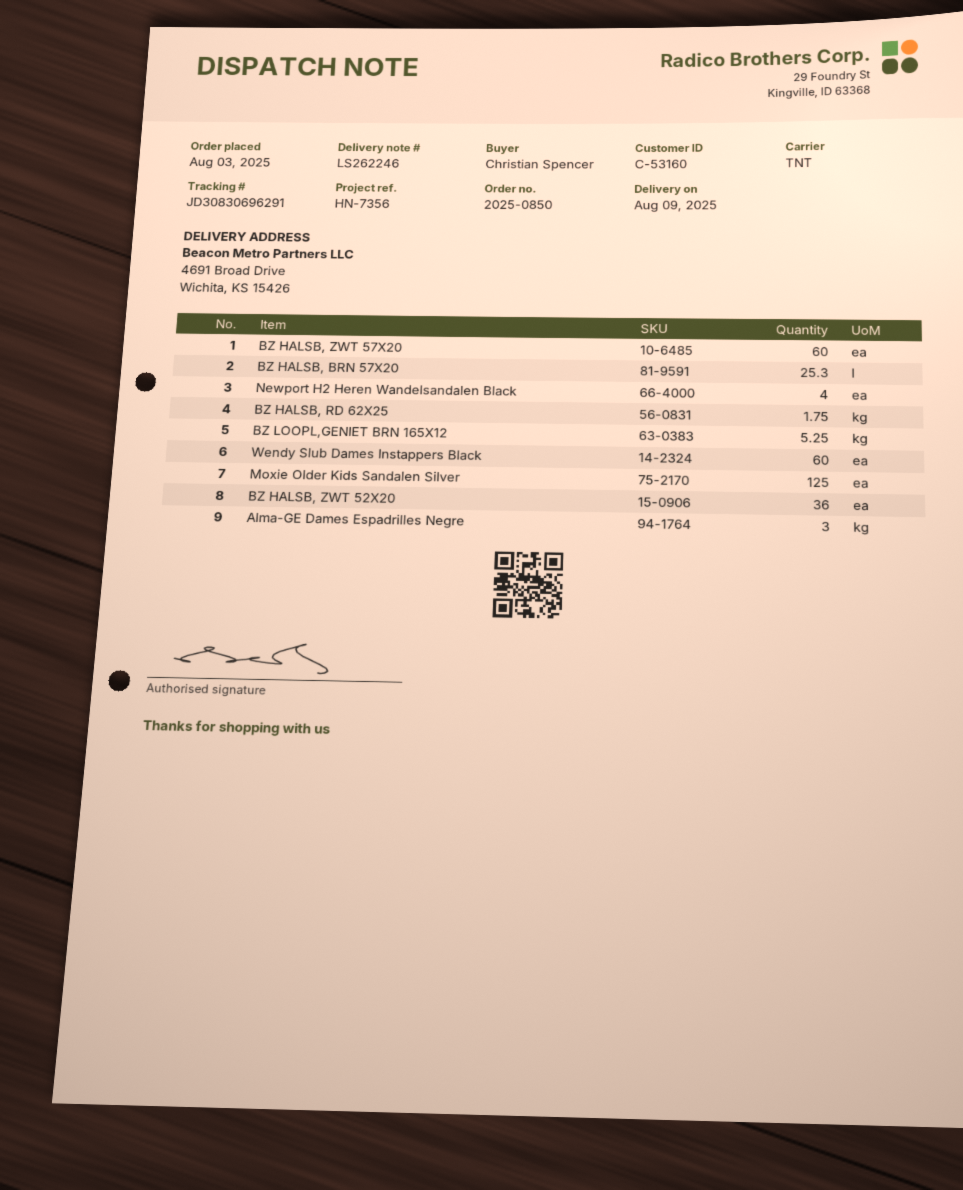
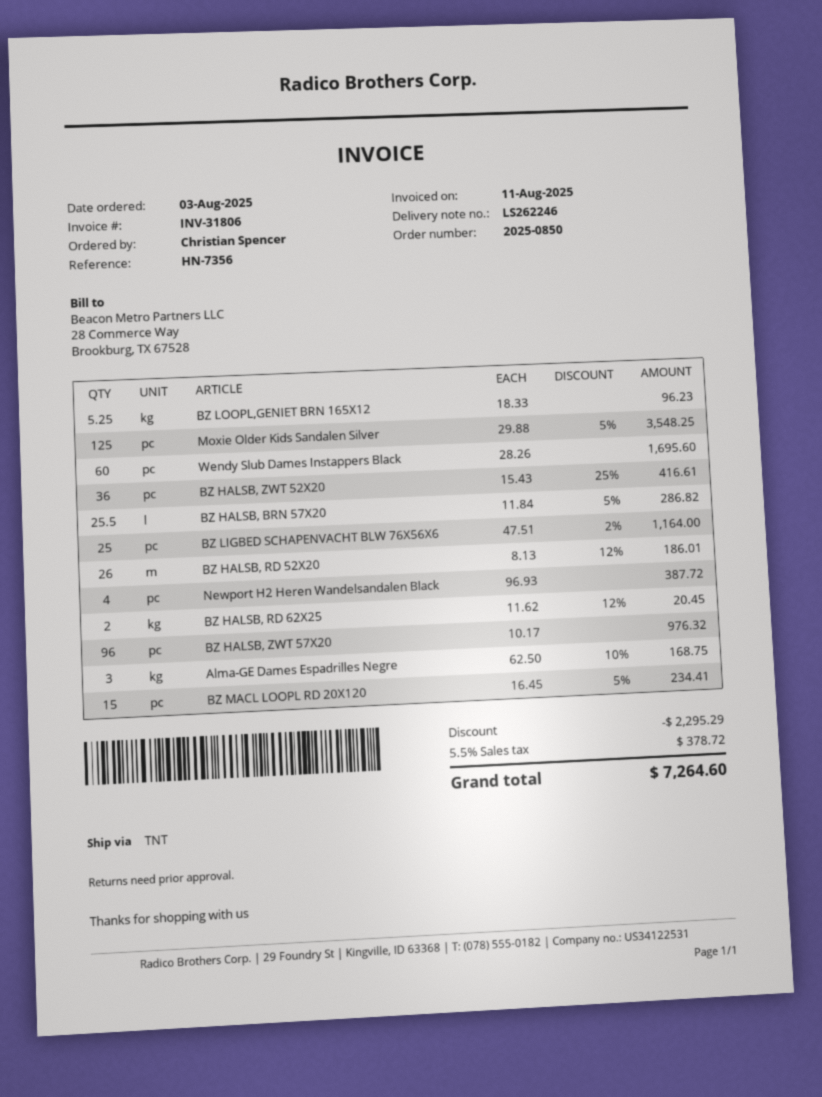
BZ HALSB, ZWT 57X20: 60 -> 96
BZ HALSB, BRN 57X20: 25.3 -> 25.5
BZ HALSB, RD 62X25: 1.75 -> 2
BZ LIGBED SCHAPENVACHT BLW 76X56X6: none -> 25
BZ HALSB, RD 52X20: none -> 26
BZ MACL LOOPL RD 20X120: none -> 15

